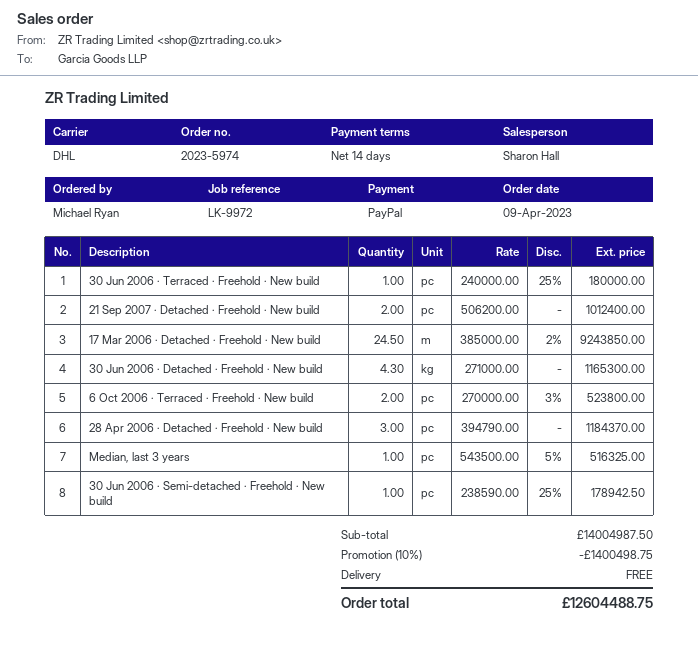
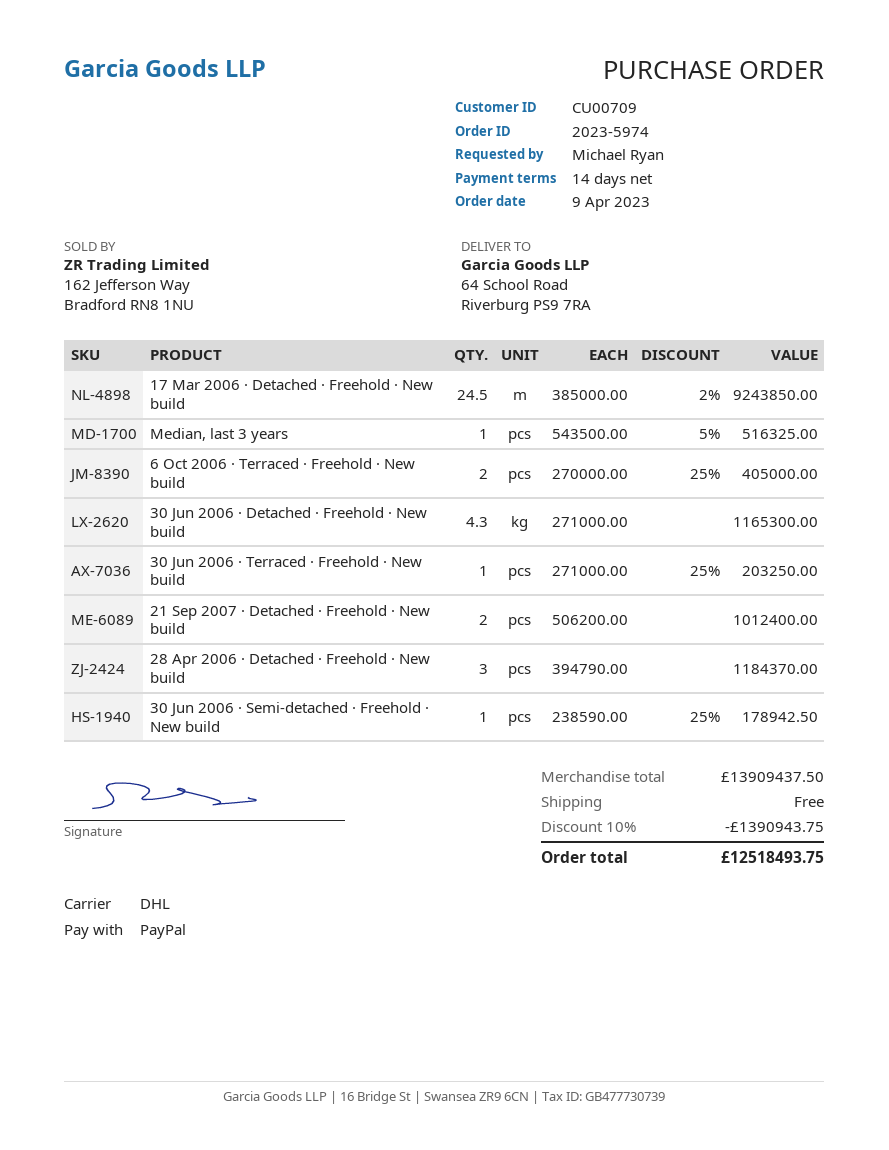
30 Jun 2006 · Terraced · Freehold · New build: 1 x 240000.00 - 25% = 180000.00 -> 1 x 271000.00 - 25% = 203250.00
6 Oct 2006 · Terraced · Freehold · New build: 2 x 270000.00 - 3% = 523800.00 -> 2 x 270000.00 - 25% = 405000.00
subtotal: 14004987.50 -> 13909437.50
discount: 10% = 1400498.75 -> 10% = 1390943.75
total: 12604488.75 -> 12518493.75

